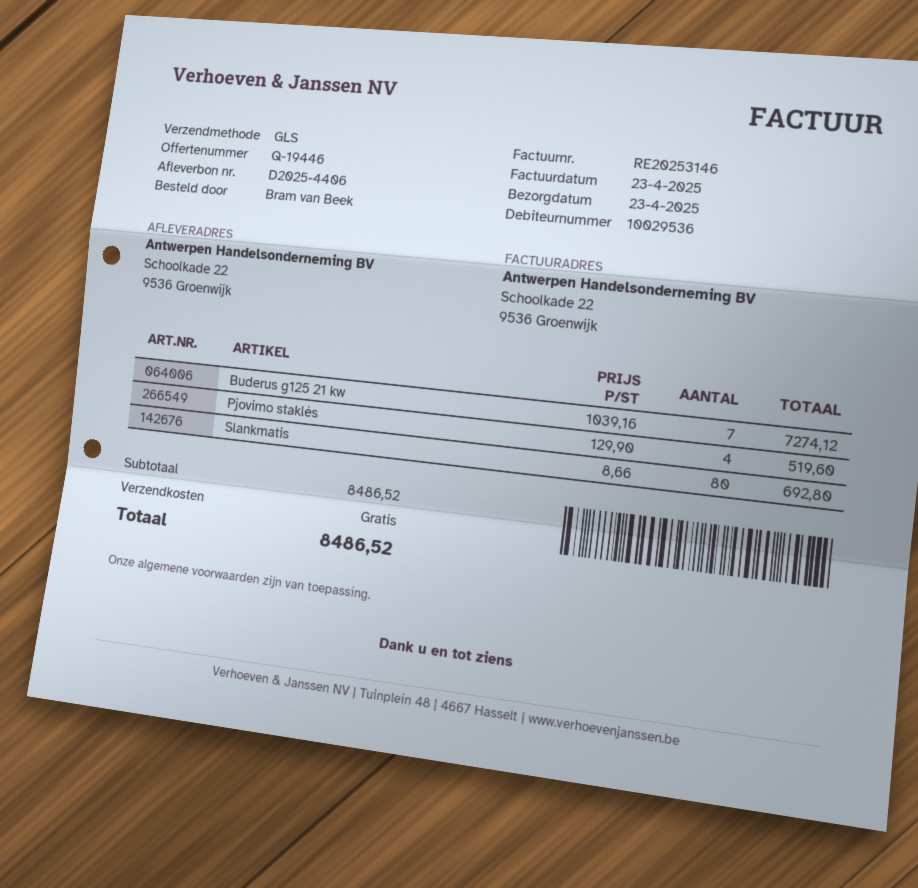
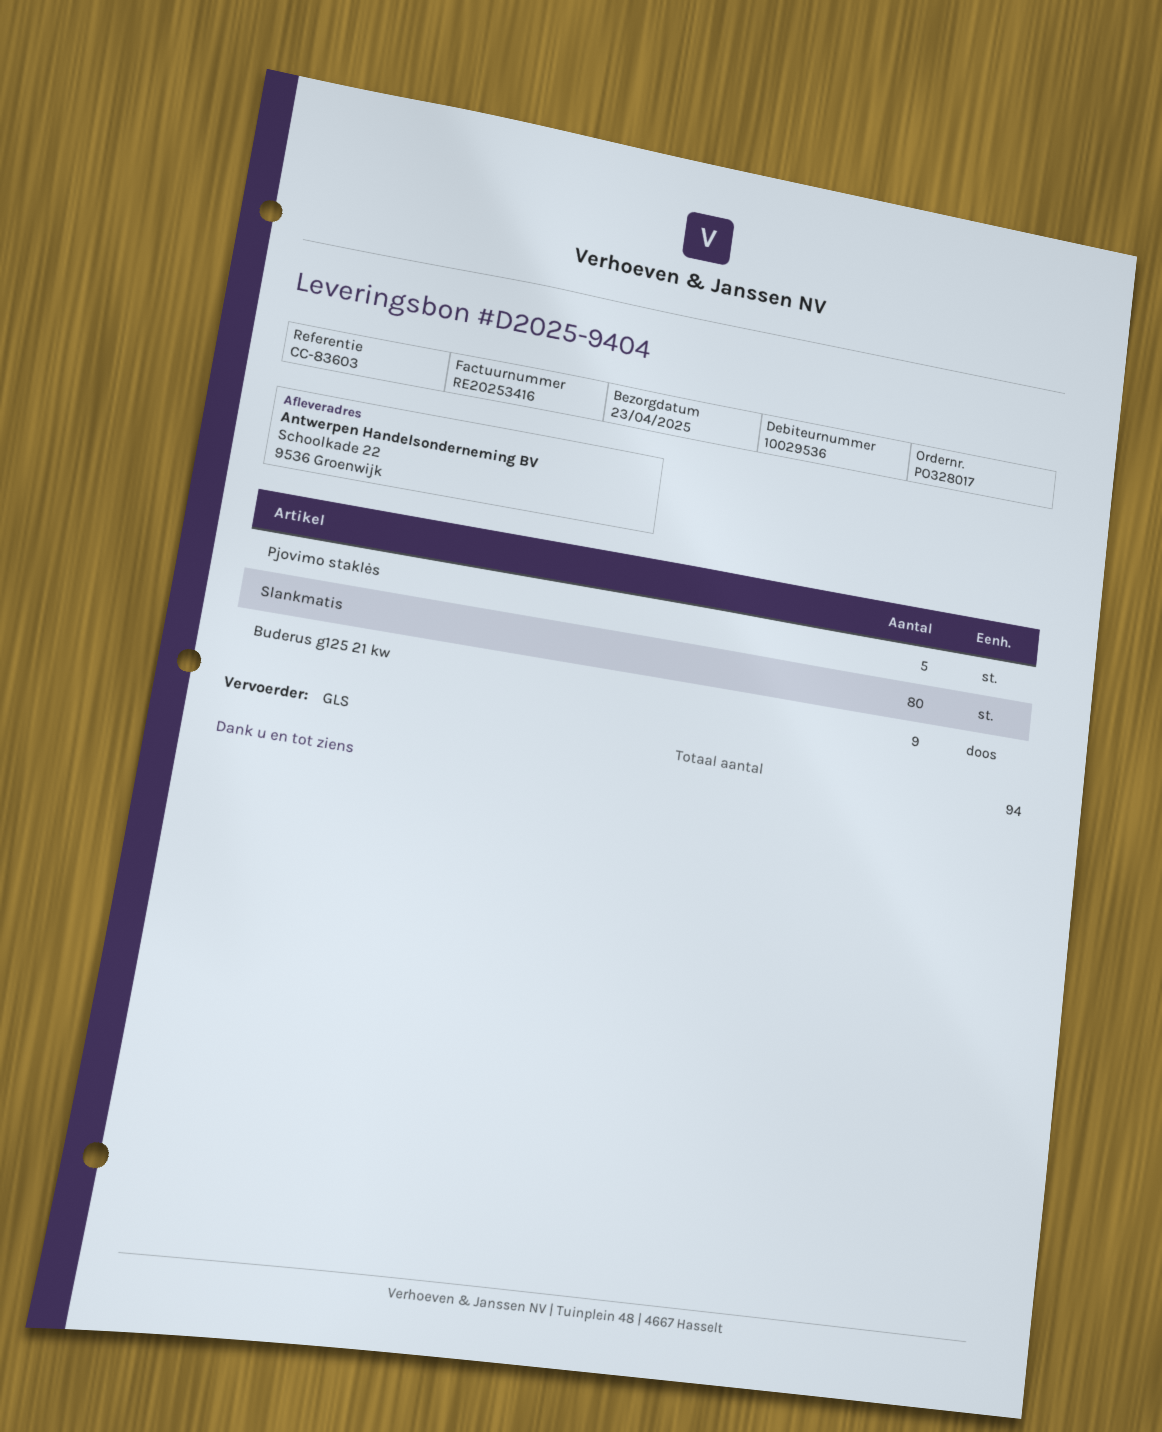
delivery note number: D2025-4406 -> D2025-9404
invoice number: RE20253146 -> RE20253416
Buderus g125 21 kw: 7 -> 9
Pjovimo staklės: 4 -> 5

